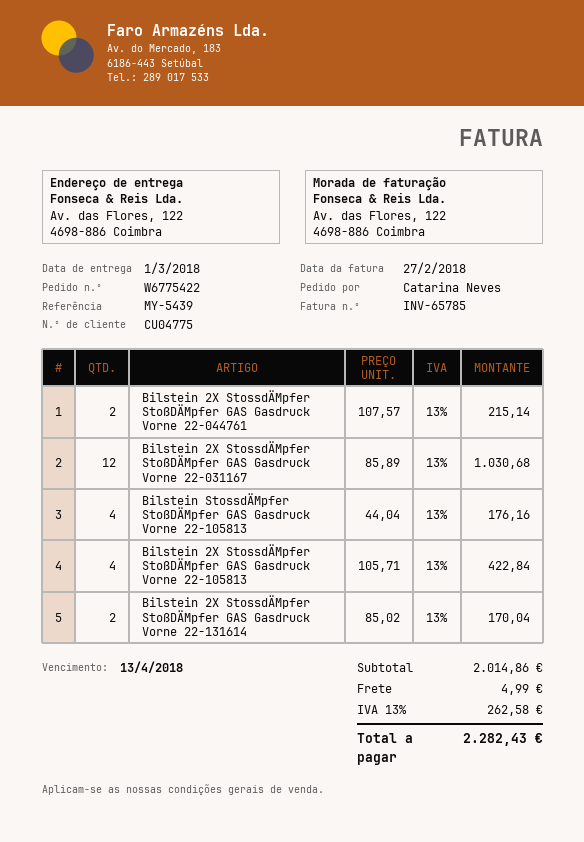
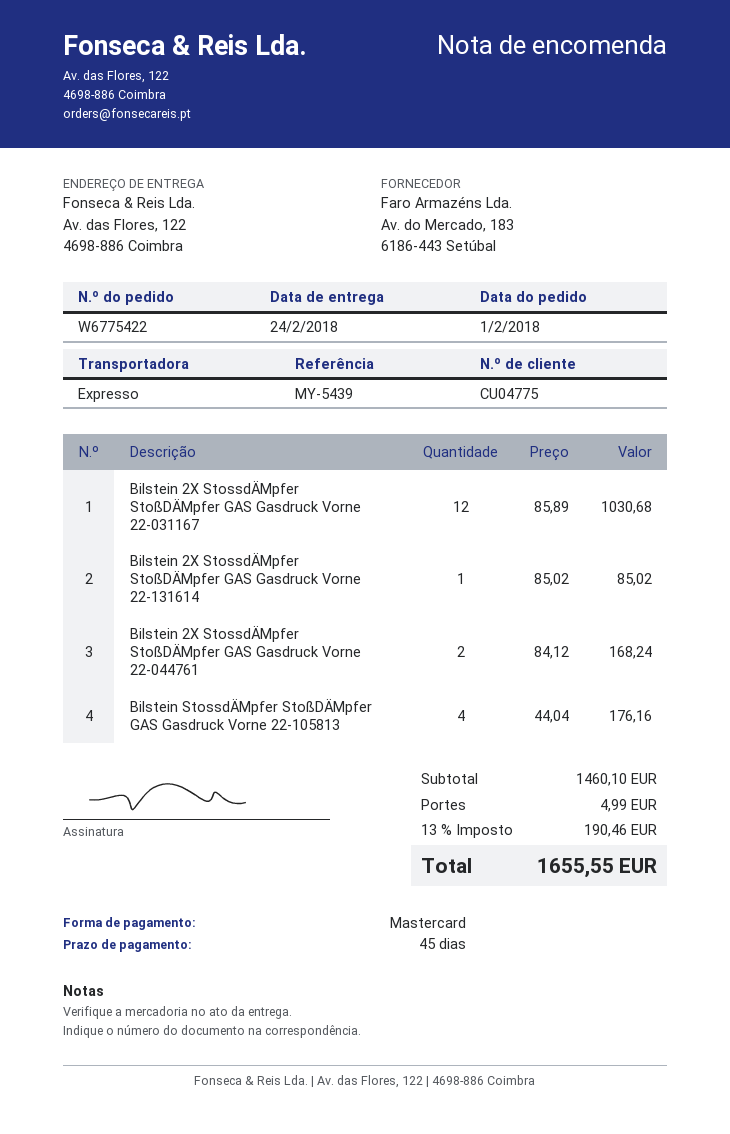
delivery date: 2018-03-01 -> 2018-02-24
Bilstein 2X StossdÄMpfer StoßDÄMpfer GAS Gasdruck Vorne 22-044761: 2 x 107.57 = 215.14 -> 2 x 84.12 = 168.24
Bilstein 2X StossdÄMpfer StoßDÄMpfer GAS Gasdruck Vorne 22-105813: 4 x 105.71 = 422.84 -> none
Bilstein 2X StossdÄMpfer StoßDÄMpfer GAS Gasdruck Vorne 22-131614: 2 x 85.02 = 170.04 -> 1 x 85.02 = 85.02
subtotal: 2014.86 -> 1460.10
tax: 13% = 262.58 -> 13% = 190.46
total: 2282.43 -> 1655.55

